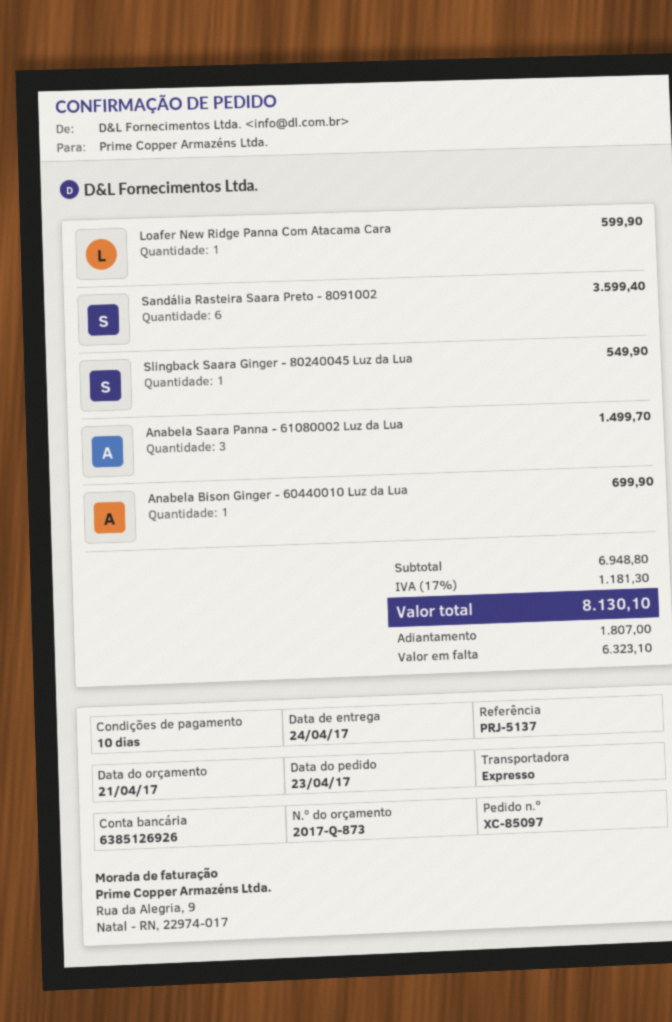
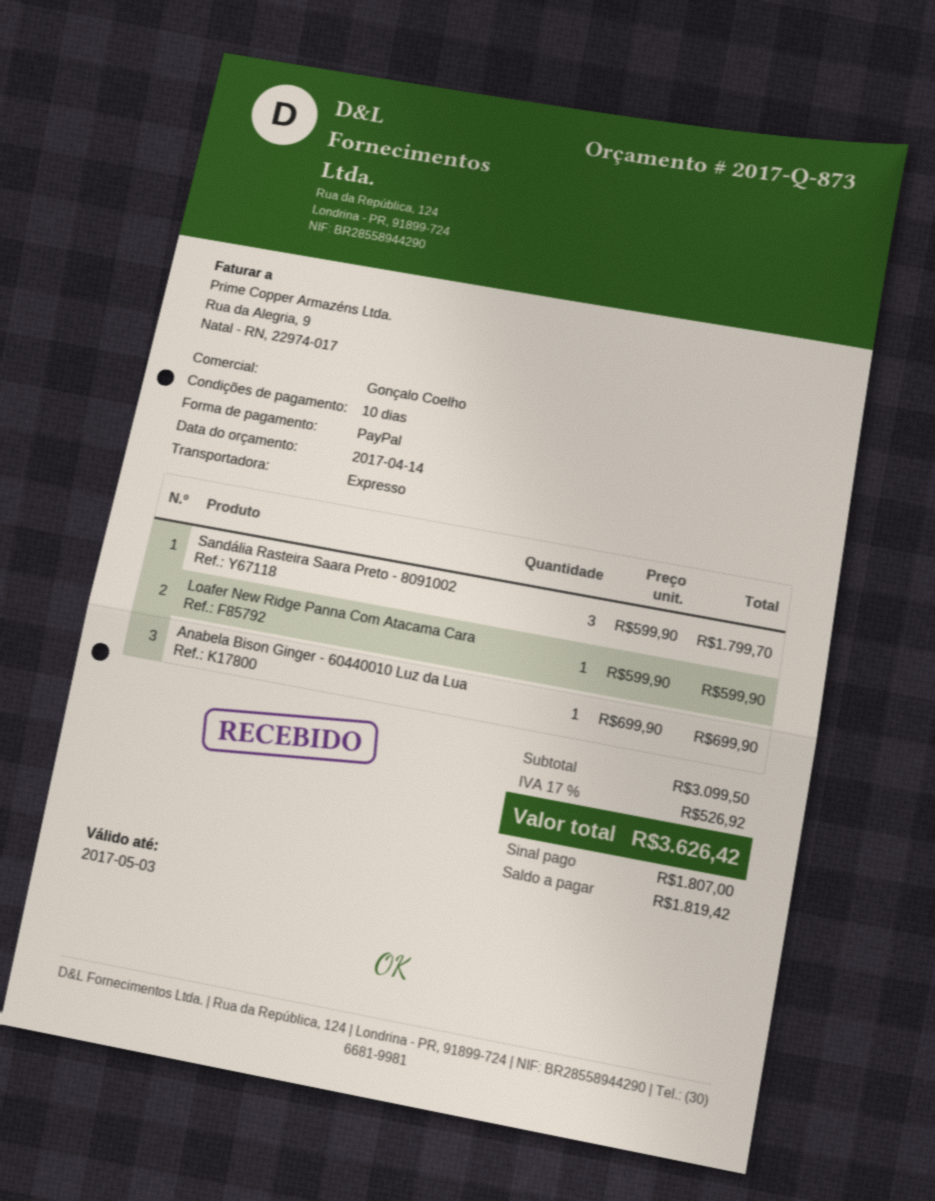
quote date: 2017-04-21 -> 2017-04-14
Sandália Rasteira Saara Preto - 8091002: 6 for 3599.40 -> 3 for 1799.70
Slingback Saara Ginger - 80240045 Luz da Lua: 1 for 549.90 -> none
Anabela Saara Panna - 61080002 Luz da Lua: 3 for 1499.70 -> none
subtotal: 6948.80 -> 3099.50
tax: 17% = 1181.30 -> 17% = 526.92
total: 8130.10 -> 3626.42
balance: 6323.10 -> 1819.42

